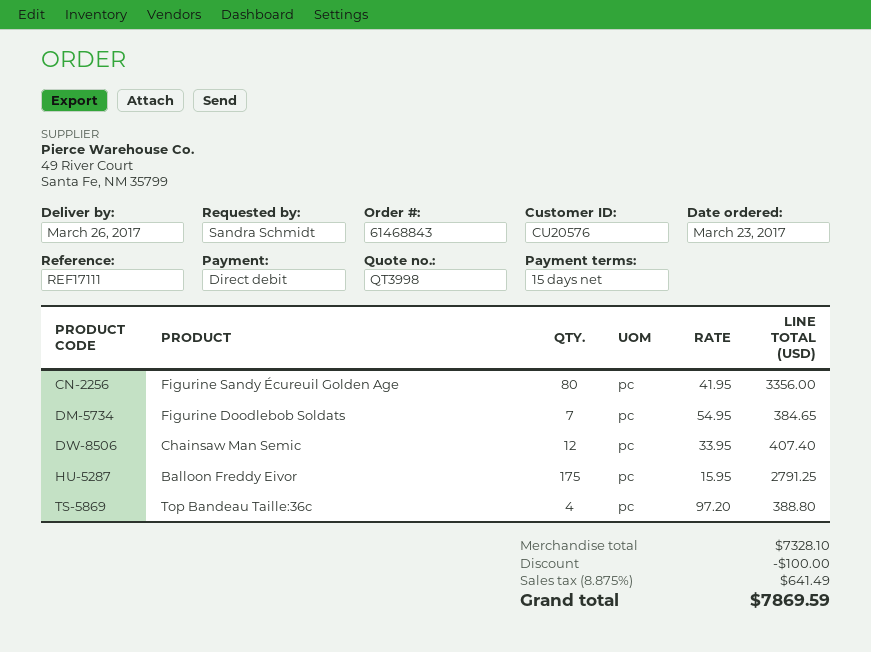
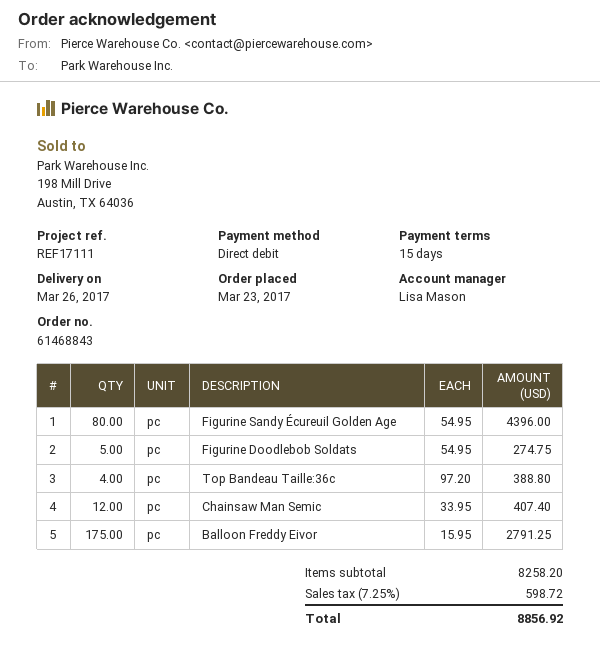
Figurine Sandy Écureuil Golden Age: 80 x 41.95 = 3356.00 -> 80 x 54.95 = 4396.00
Figurine Doodlebob Soldats: 7 x 54.95 = 384.65 -> 5 x 54.95 = 274.75
subtotal: 7328.10 -> 8258.20
discount: 100.00 -> none
tax: 8.875% = 641.49 -> 7.25% = 598.72
total: 7869.59 -> 8856.92

